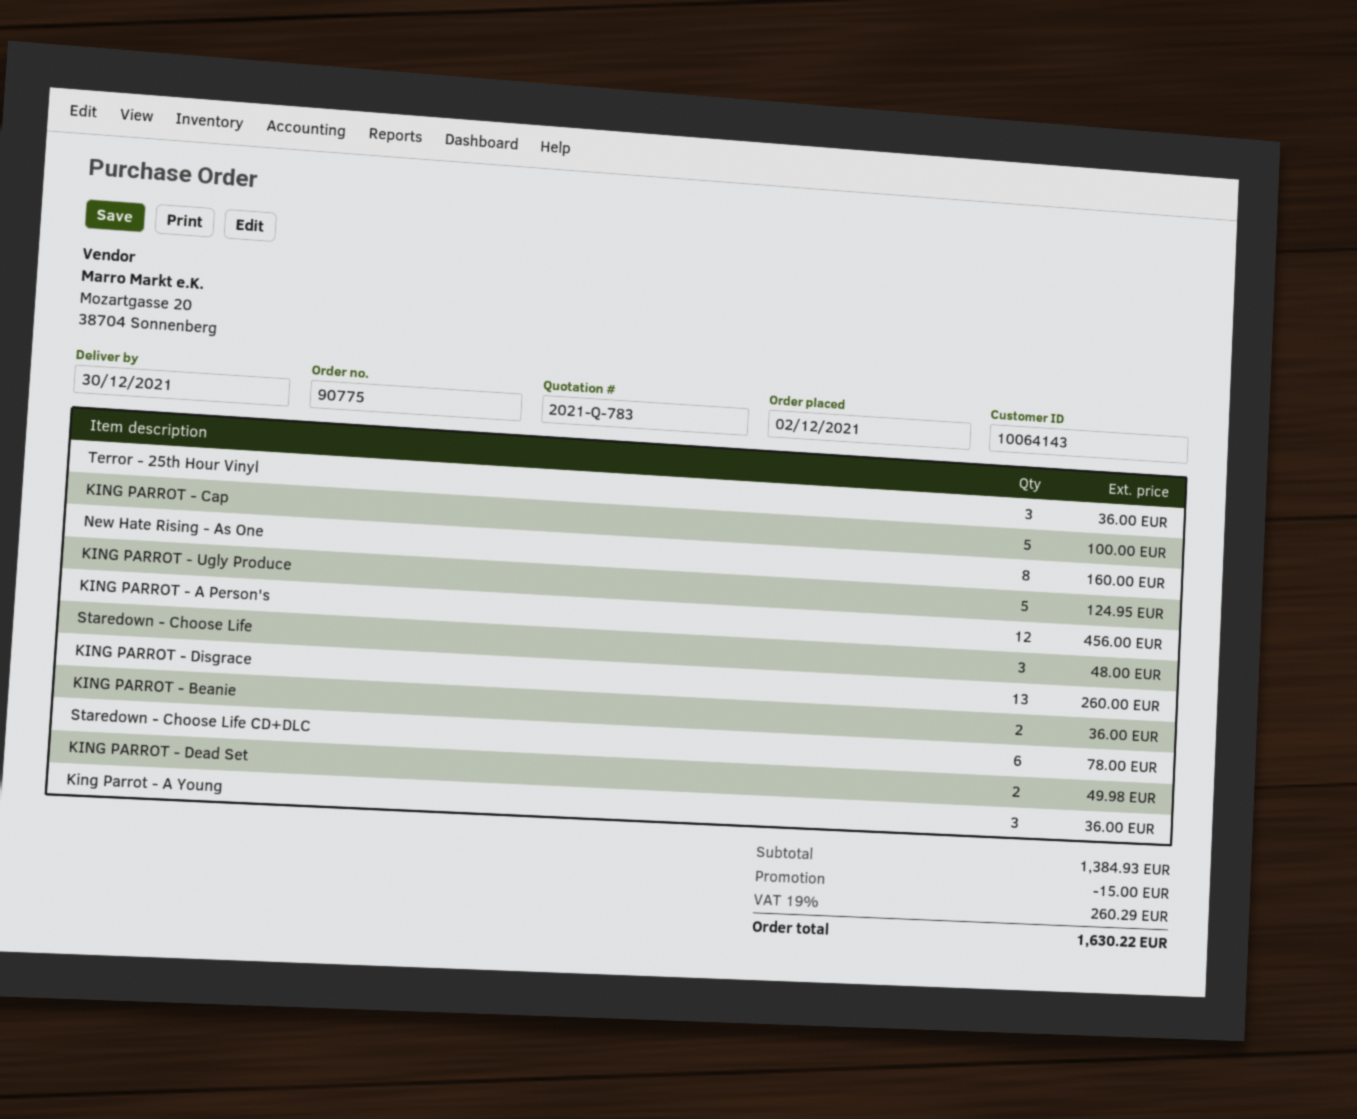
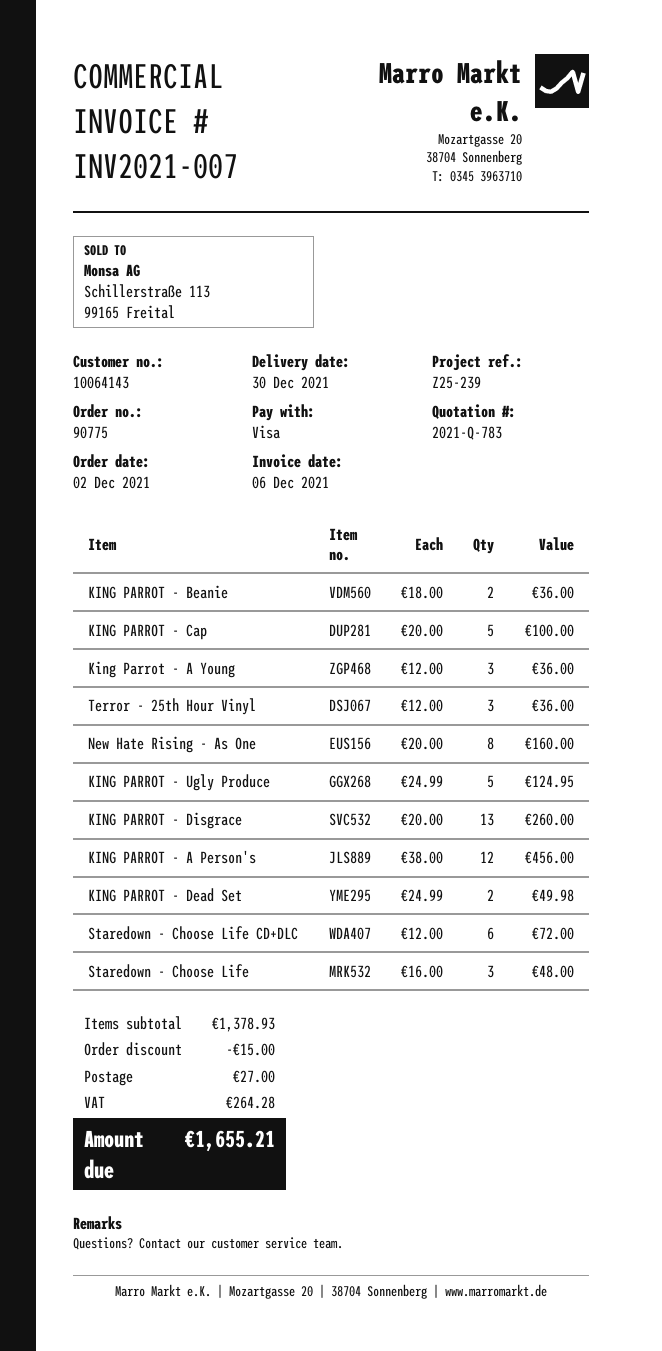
Staredown - Choose Life CD+DLC: 6 for 78.00 -> 6 for 72.00
subtotal: 1384.93 -> 1378.93
shipping: none -> 27.00
tax: 260.29 -> 264.28
total: 1630.22 -> 1655.21

